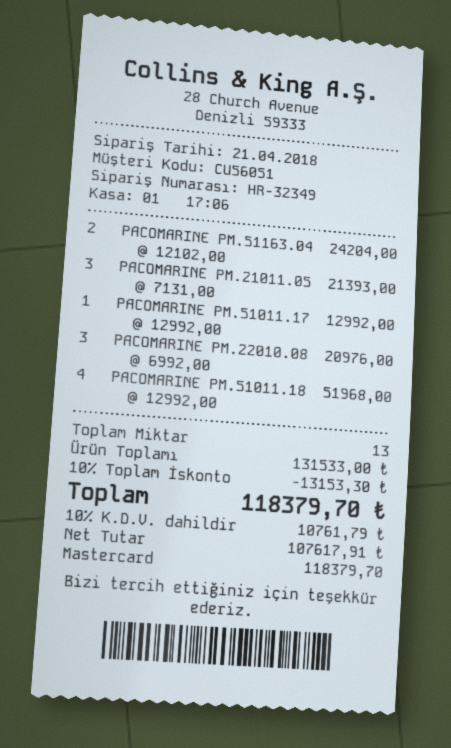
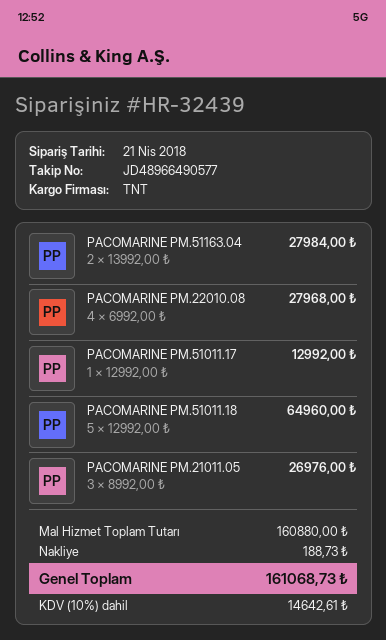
order number: HR-32349 -> HR-32439
PACOMARINE PM.51163.04: 2 x 12102.00 = 24204.00 -> 2 x 13992.00 = 27984.00
PACOMARINE PM.21011.05: 3 x 7131.00 = 21393.00 -> 3 x 8992.00 = 26976.00
PACOMARINE PM.22010.08: 3 x 6992.00 = 20976.00 -> 4 x 6992.00 = 27968.00
PACOMARINE PM.51011.18: 4 x 12992.00 = 51968.00 -> 5 x 12992.00 = 64960.00
subtotal: 131533.00 -> 160880.00
discount: 10% = 13153.30 -> none
shipping: none -> 188.73
tax: 10% = 10761.79 -> 10% = 14642.61
total: 118379.70 -> 161068.73

